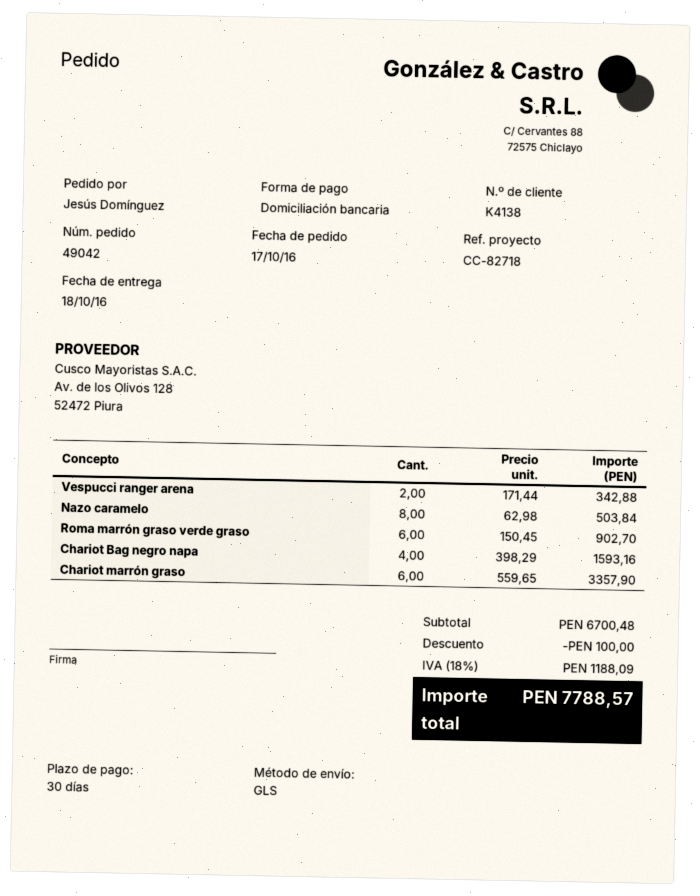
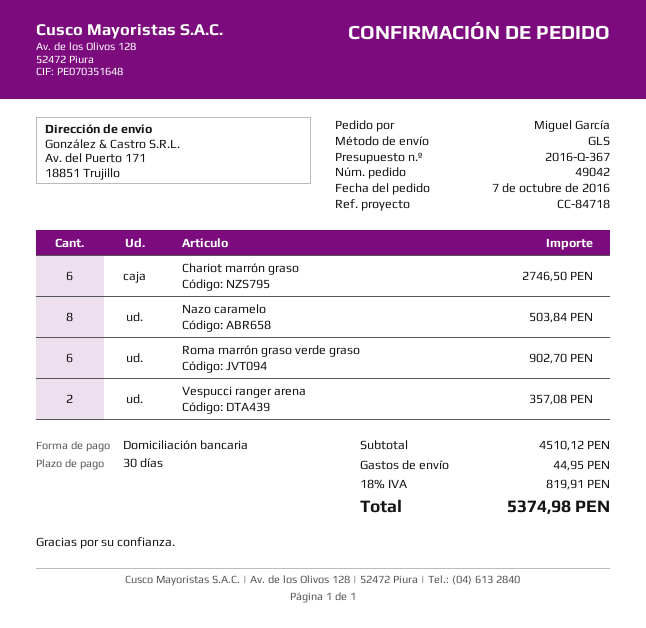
order date: 2016-10-17 -> 2016-10-07
reference: CC-82718 -> CC-84718
ordered by: Jesús Domínguez -> Miguel García
Vespucci ranger arena: 2 for 342.88 -> 2 for 357.08
Chariot Bag negro napa: 4 for 1593.16 -> none
Chariot marrón graso: 6 for 3357.90 -> 6 for 2746.50
subtotal: 6700.48 -> 4510.12
discount: 100.00 -> none
shipping: none -> 44.95
tax: 18% = 1188.09 -> 18% = 819.91
total: 7788.57 -> 5374.98

